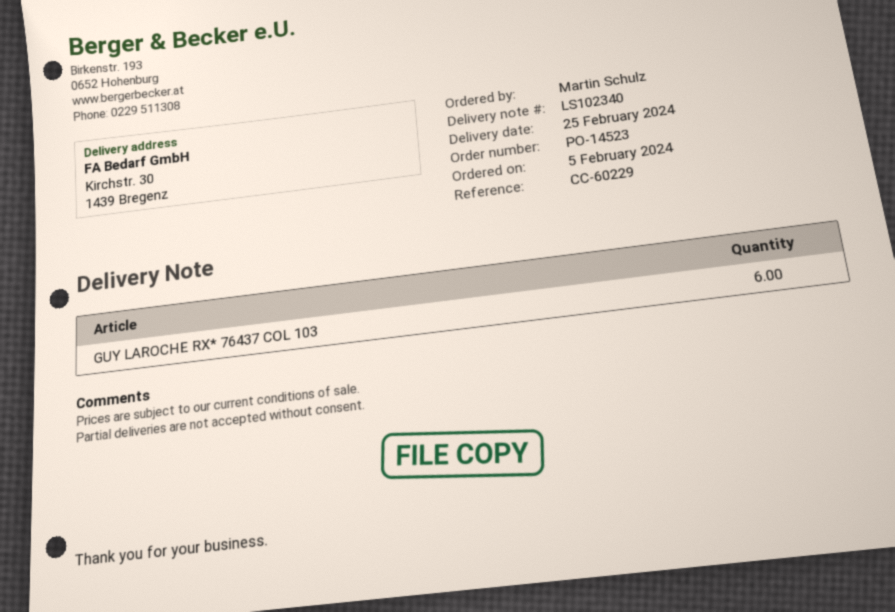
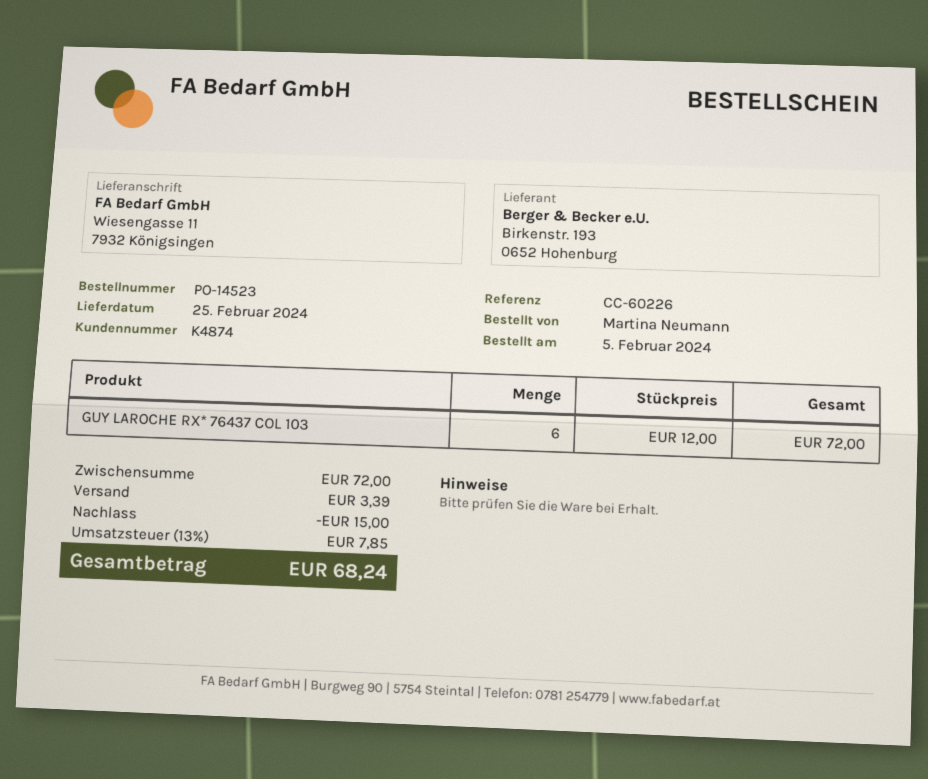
reference: CC-60229 -> CC-60226
ordered by: Martin Schulz -> Martina Neumann
ship to: Kirchstr. 30, 1439 Bregenz -> Wiesengasse 11, 7932 Königsingen

